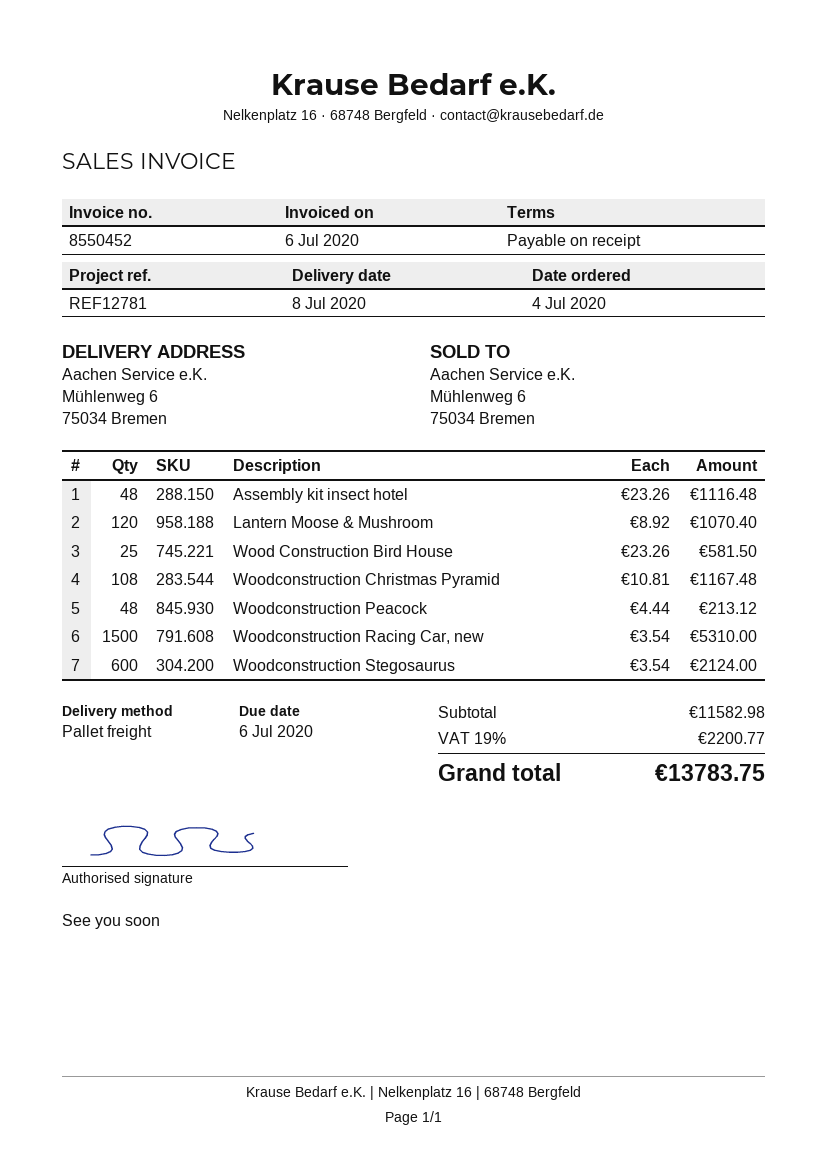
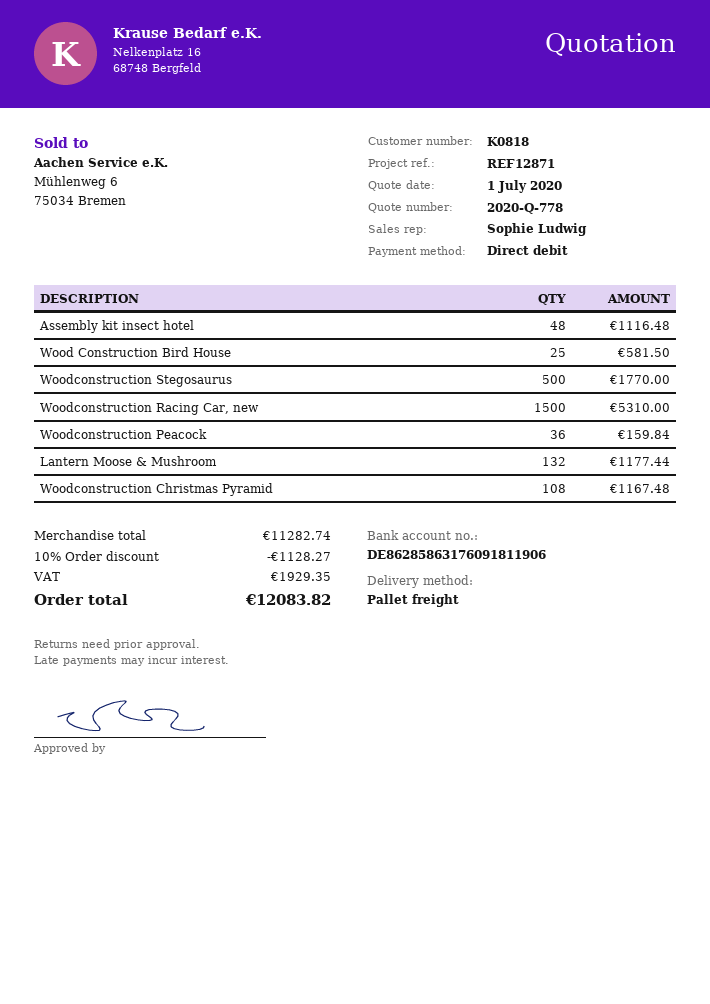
reference: REF12781 -> REF12871
Lantern Moose & Mushroom: 120 for 1070.40 -> 132 for 1177.44
Woodconstruction Peacock: 48 for 213.12 -> 36 for 159.84
Woodconstruction Stegosaurus: 600 for 2124.00 -> 500 for 1770.00
subtotal: 11582.98 -> 11282.74
discount: none -> 10% = 1128.27
tax: 2200.77 -> 1929.35
total: 13783.75 -> 12083.82

